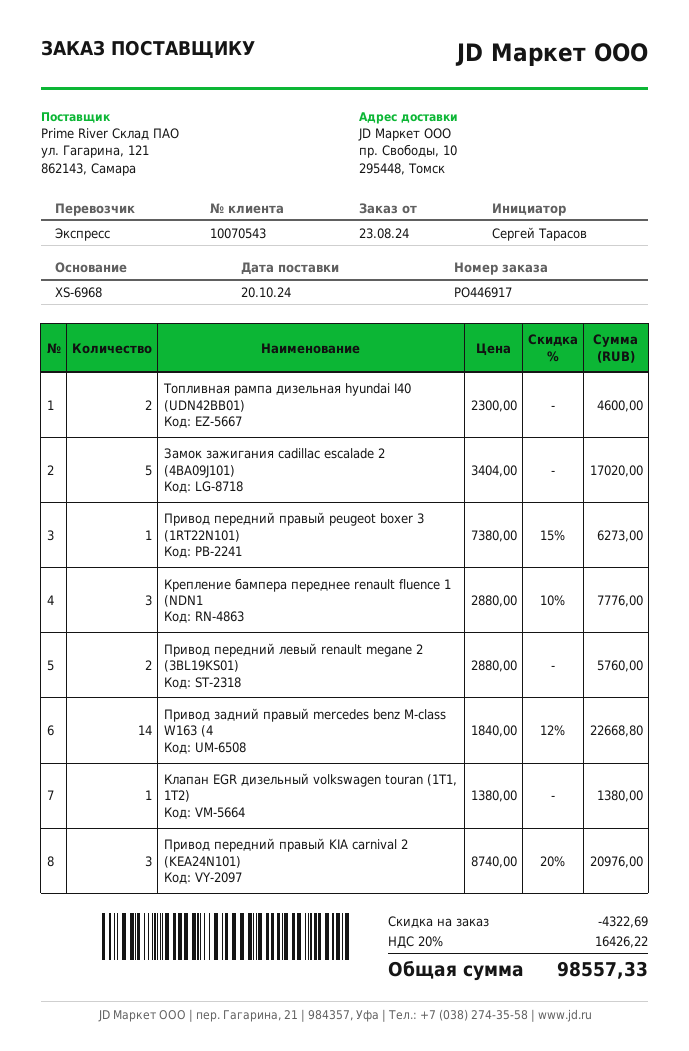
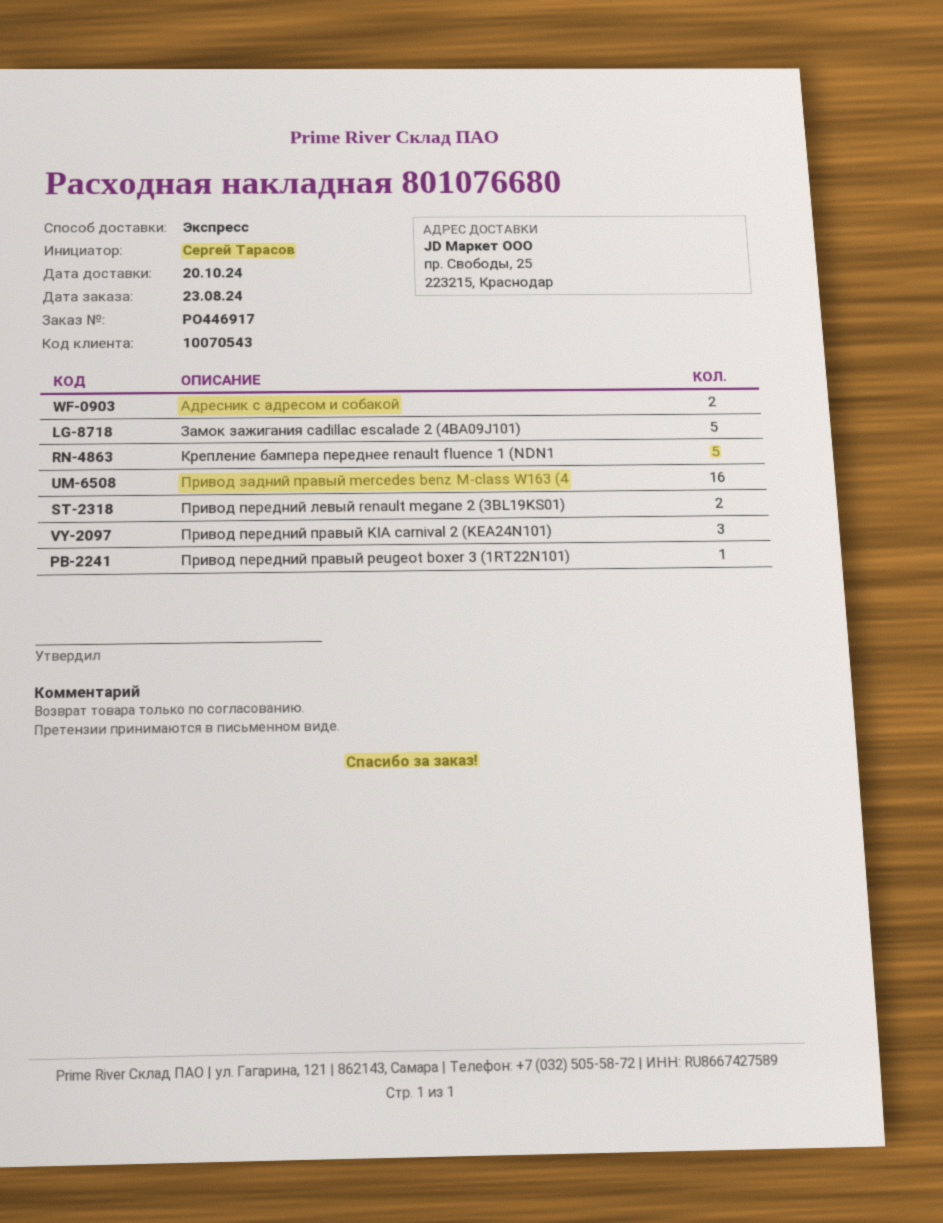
ship to: пр. Свободы, 10, 295448, Томск -> пр. Свободы, 25, 223215, Краснодар
Топливная рампа дизельная hyundai I40 (UDN42BB01): 2 -> none
Крепление бампера переднее renault fluence 1 (NDN1: 3 -> 5
Привод задний правый mercedes benz M-class W163 (4: 14 -> 16
Клапан EGR дизельный volkswagen touran (1T1, 1T2): 1 -> none
Адресник с адресом и собакой: none -> 2

